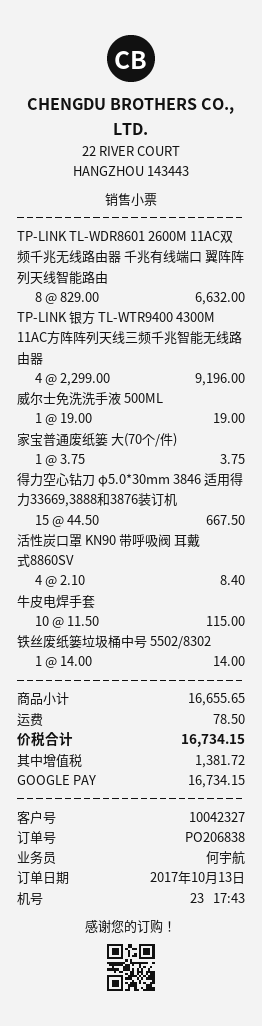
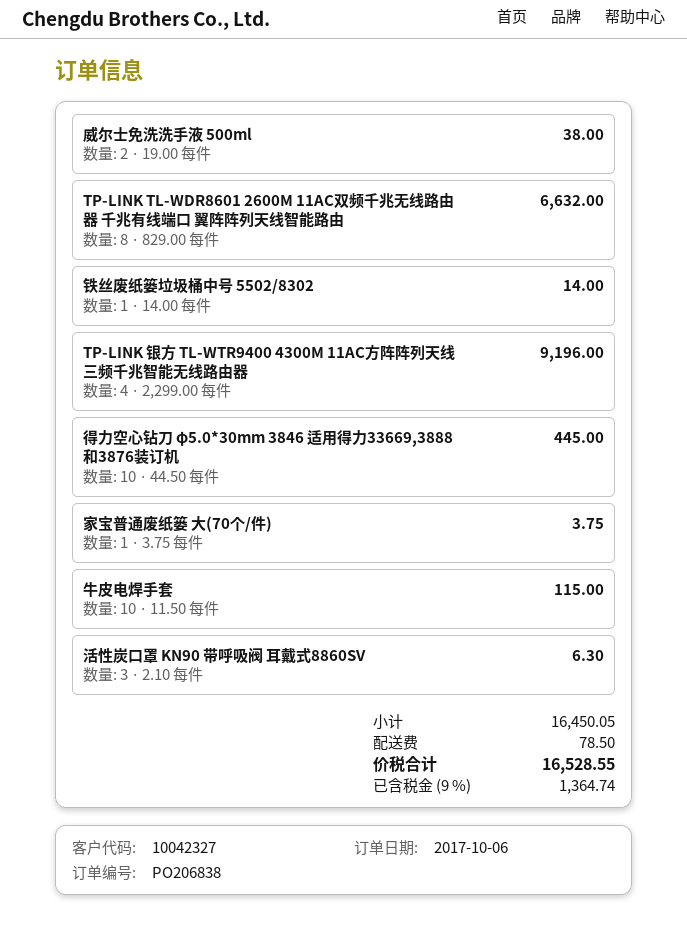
order date: 2017-10-13 -> 2017-10-06
威尔士免洗洗手液 500ML: 1 x 19.00 = 19.00 -> 2 x 19.00 = 38.00
得力空心钻刀 φ5.0*30mm 3846 适用得力33669,3888和3876装订机: 15 x 44.50 = 667.50 -> 10 x 44.50 = 445.00
活性炭口罩 KN90 带呼吸阀 耳戴式8860SV: 4 x 2.10 = 8.40 -> 3 x 2.10 = 6.30
subtotal: 16655.65 -> 16450.05
tax: 1381.72 -> 1364.74
total: 16734.15 -> 16528.55

